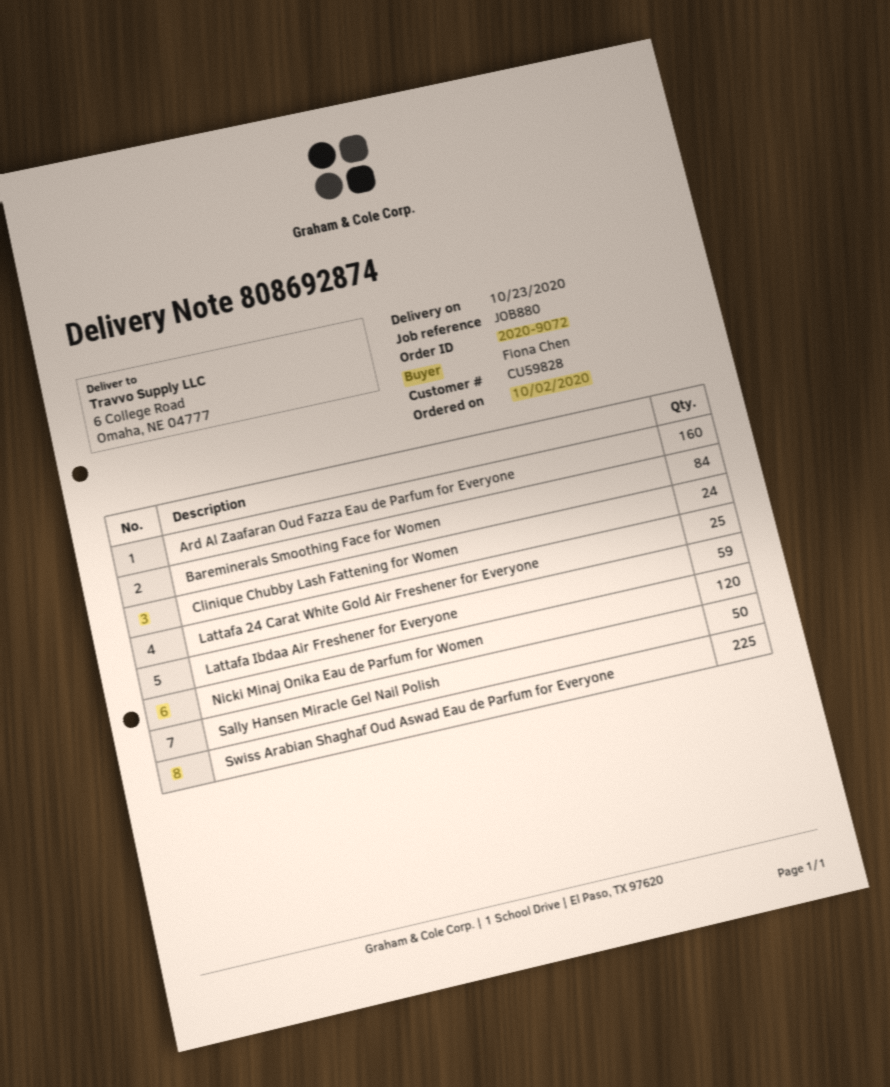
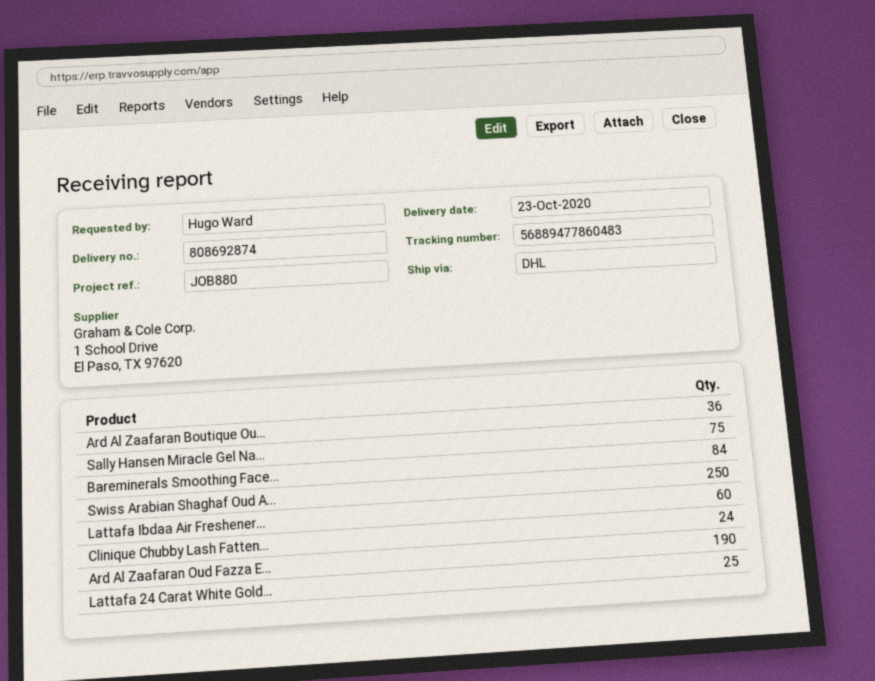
ordered by: Fiona Chen -> Hugo Ward
Ard Al Zaafaran Oud Fazza Eau de Parfum for Everyone: 160 -> 190
Lattafa Ibdaa Air Freshener for Everyone: 59 -> 60
Nicki Minaj Onika Eau de Parfum for Women: 120 -> none
Sally Hansen Miracle Gel Nail Polish: 50 -> 75
Swiss Arabian Shaghaf Oud Aswad Eau de Parfum for Everyone: 225 -> 250
Ard Al Zaafaran Boutique Ou...: none -> 36

